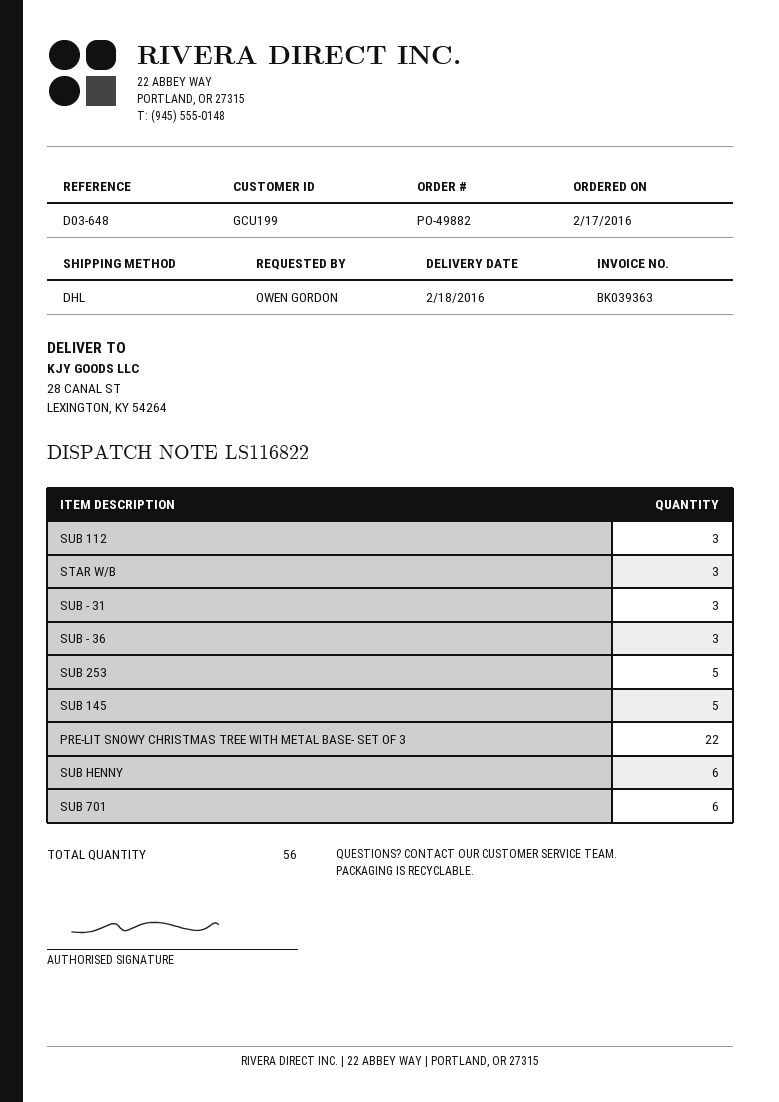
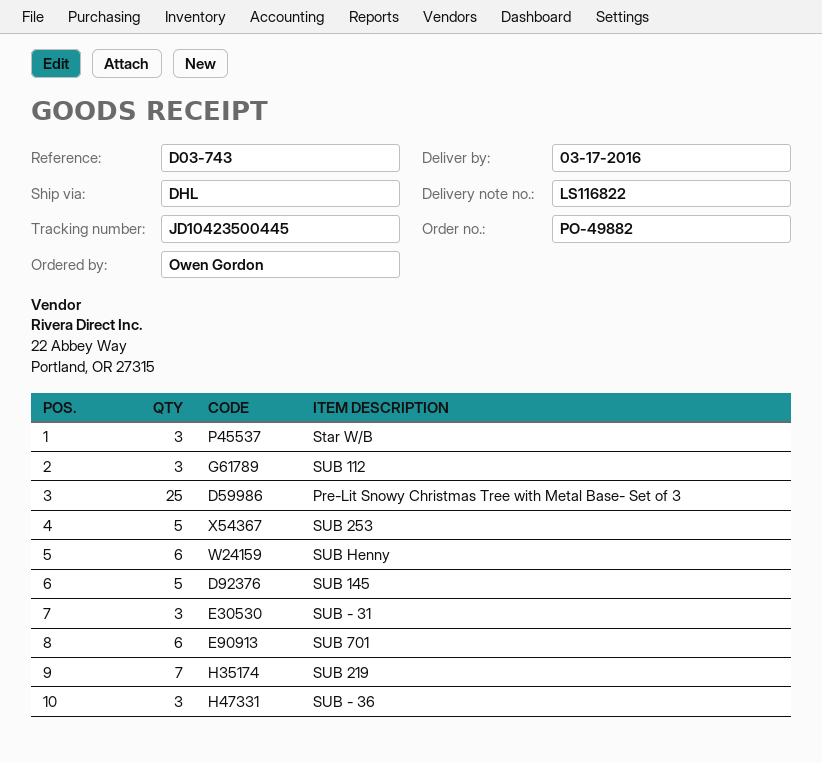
delivery date: 2016-02-18 -> 2016-03-17
reference: D03-648 -> D03-743
PRE-LIT SNOWY CHRISTMAS TREE WITH METAL BASE- SET OF 3: 22 -> 25
SUB 219: none -> 7

